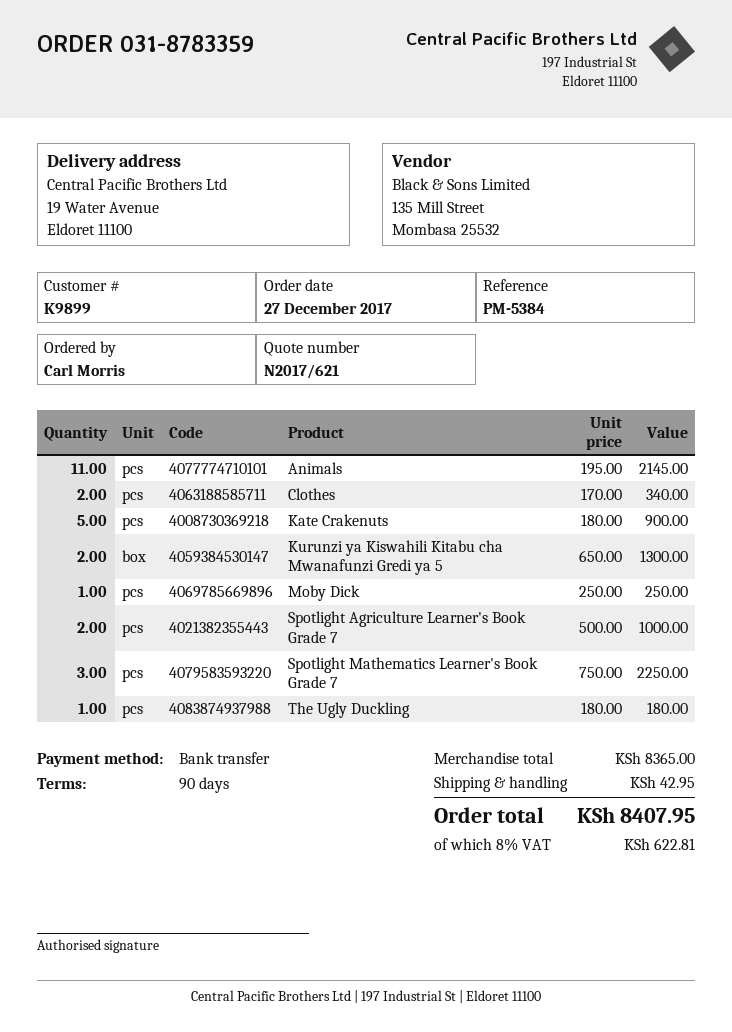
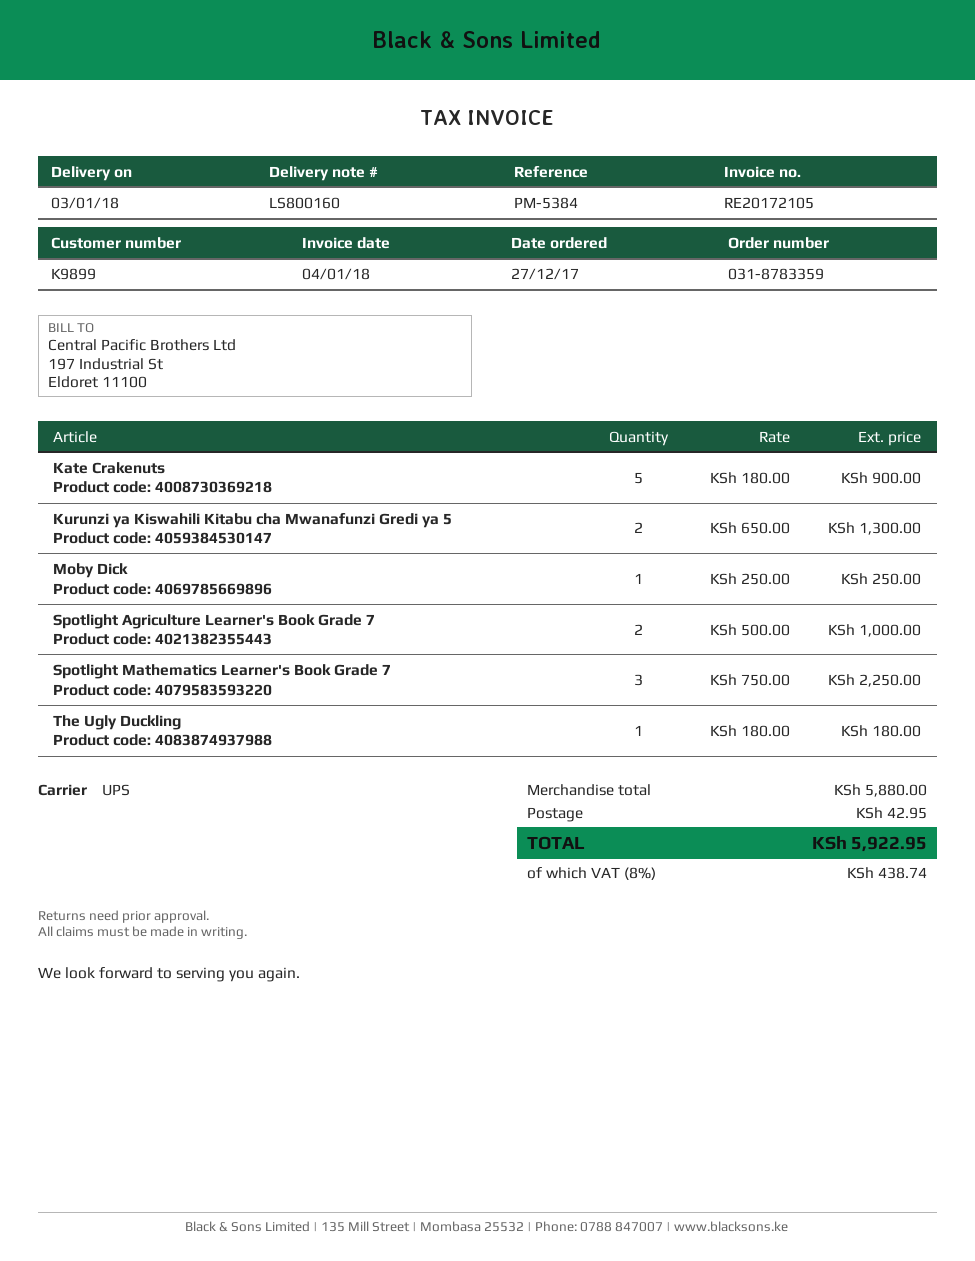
Animals: 11 x 195.00 = 2145.00 -> none
Clothes: 2 x 170.00 = 340.00 -> none
subtotal: 8365.00 -> 5880.00
tax: 8% = 622.81 -> 8% = 438.74
total: 8407.95 -> 5922.95

